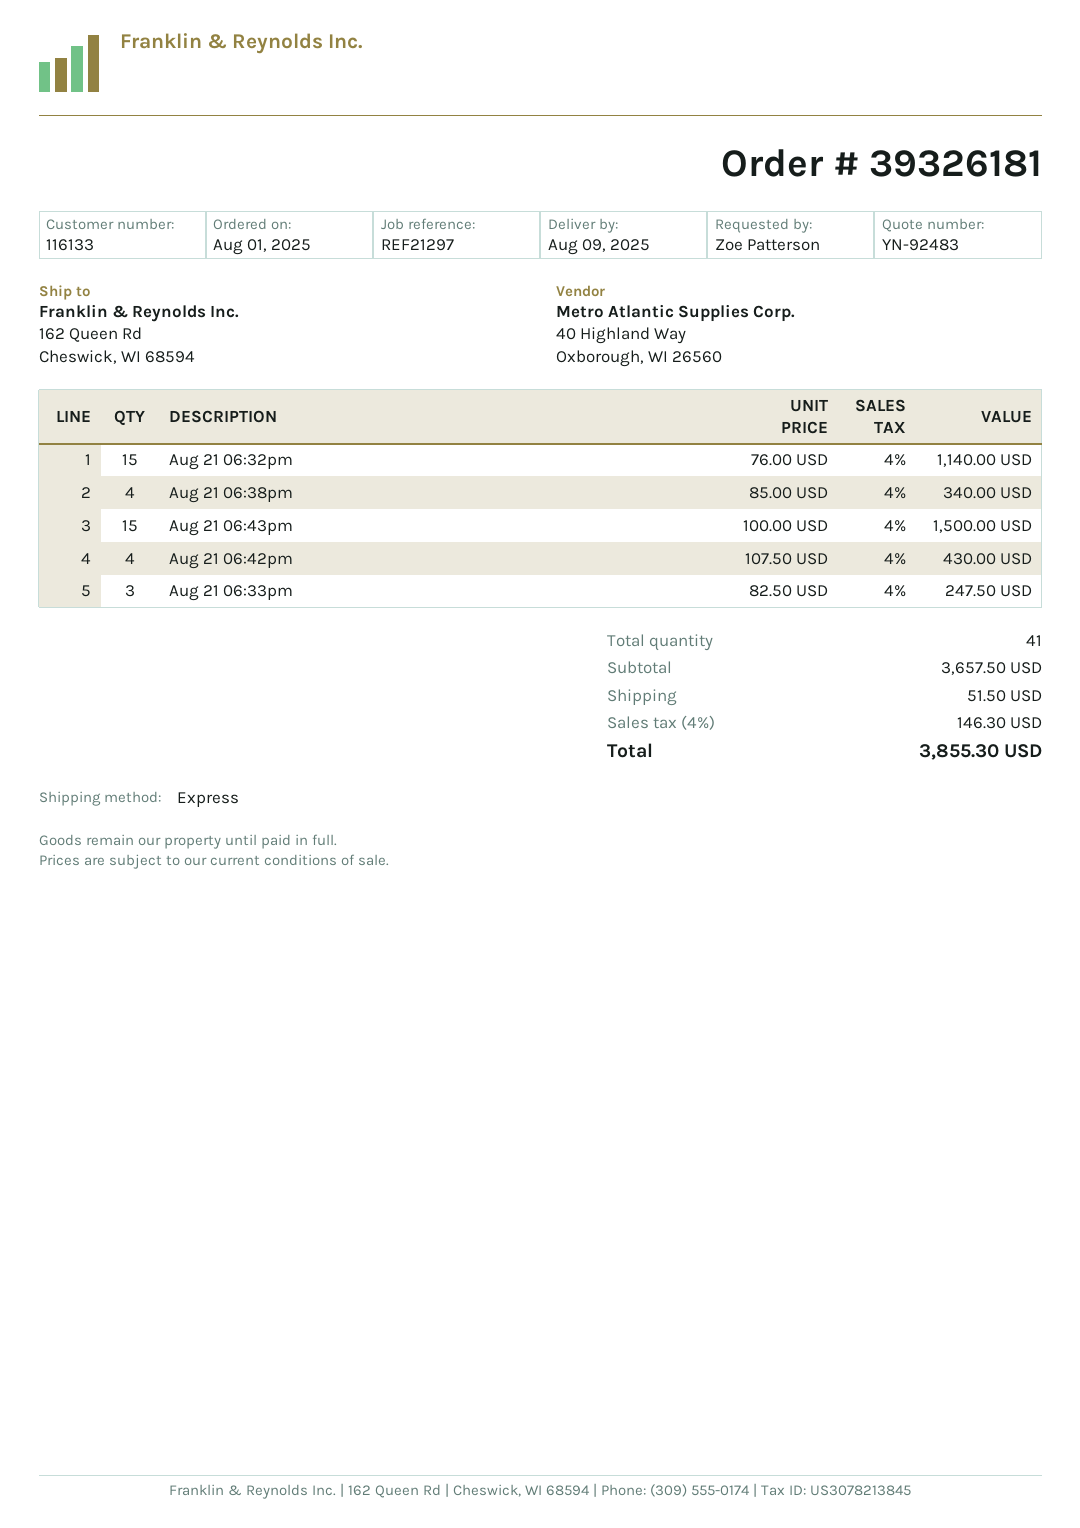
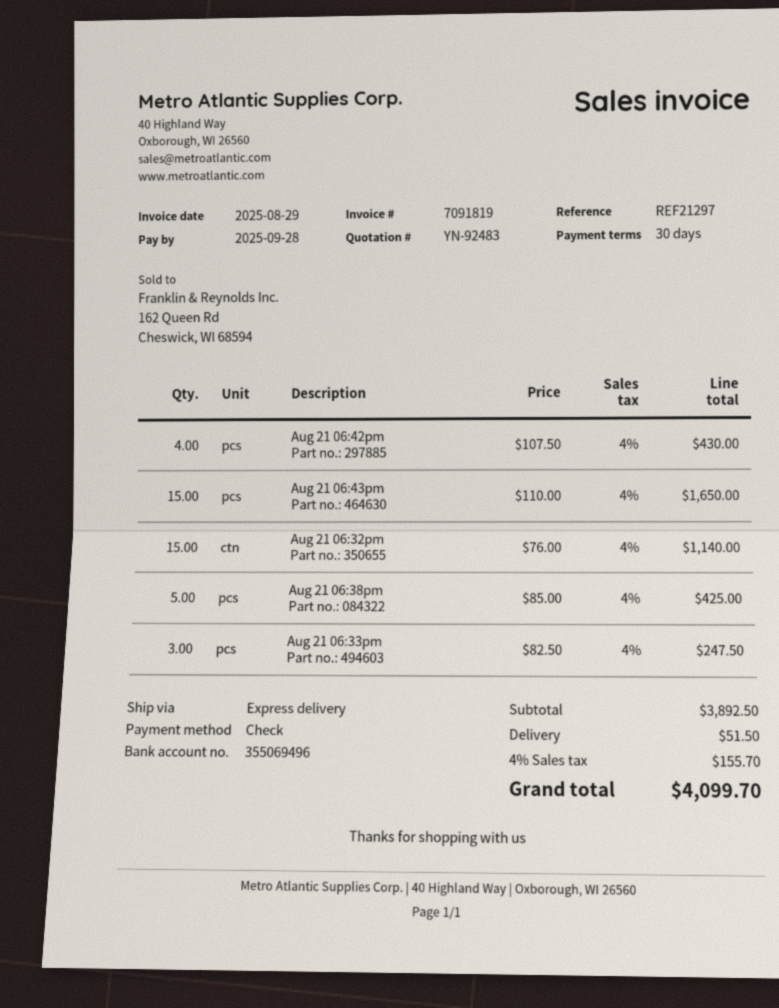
Aug 21 06:38pm: 4 x 85.00 = 340.00 -> 5 x 85.00 = 425.00
Aug 21 06:43pm: 15 x 100.00 = 1500.00 -> 15 x 110.00 = 1650.00
subtotal: 3657.50 -> 3892.50
tax: 4% = 146.30 -> 4% = 155.70
total: 3855.30 -> 4099.70

